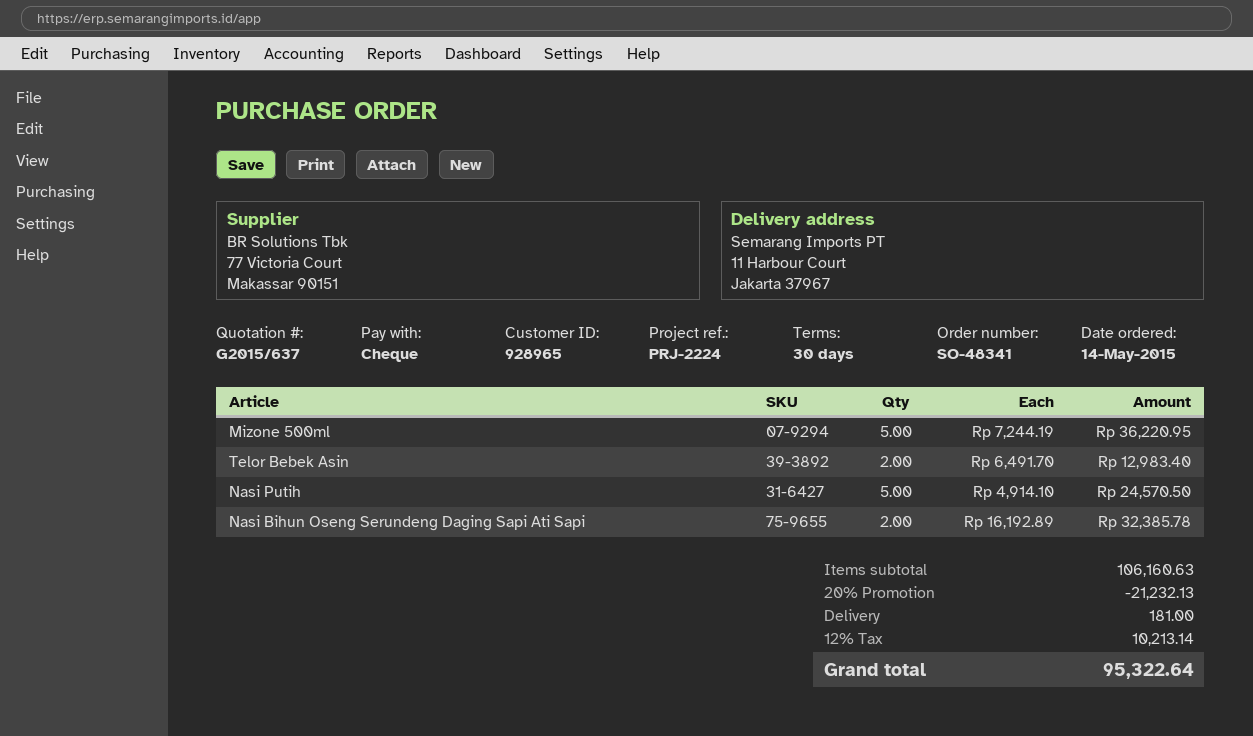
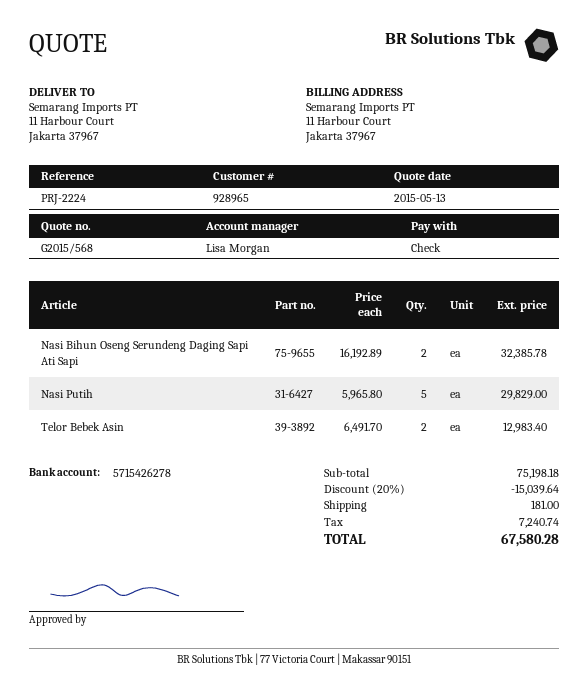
quote number: G2015/637 -> G2015/568
Mizone 500ml: 5 x 7244.19 = 36220.95 -> none
Nasi Putih: 5 x 4914.10 = 24570.50 -> 5 x 5965.80 = 29829.00
subtotal: 106160.63 -> 75198.18
discount: 20% = 21232.13 -> 20% = 15039.64
tax: 10213.14 -> 7240.74
total: 95322.64 -> 67580.28

